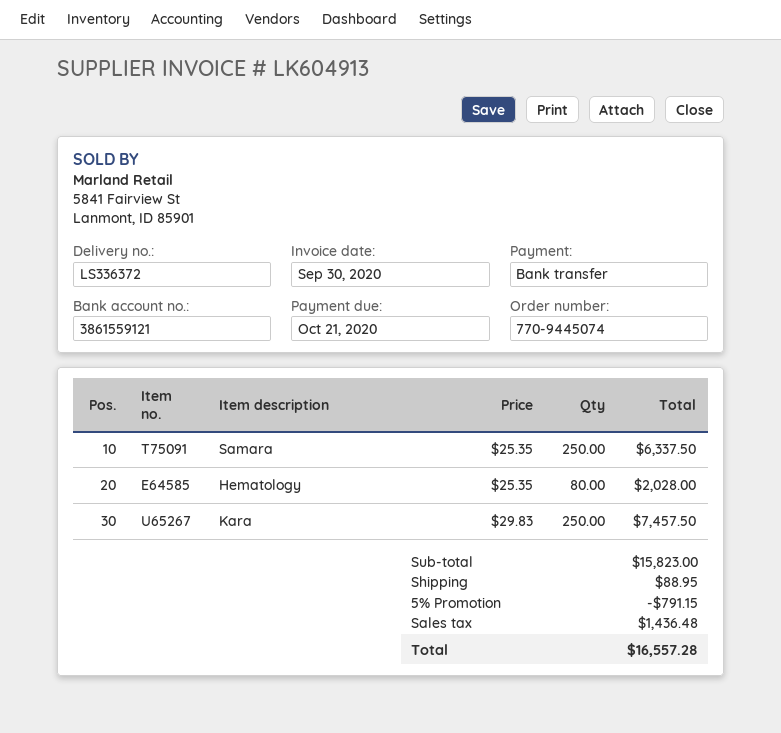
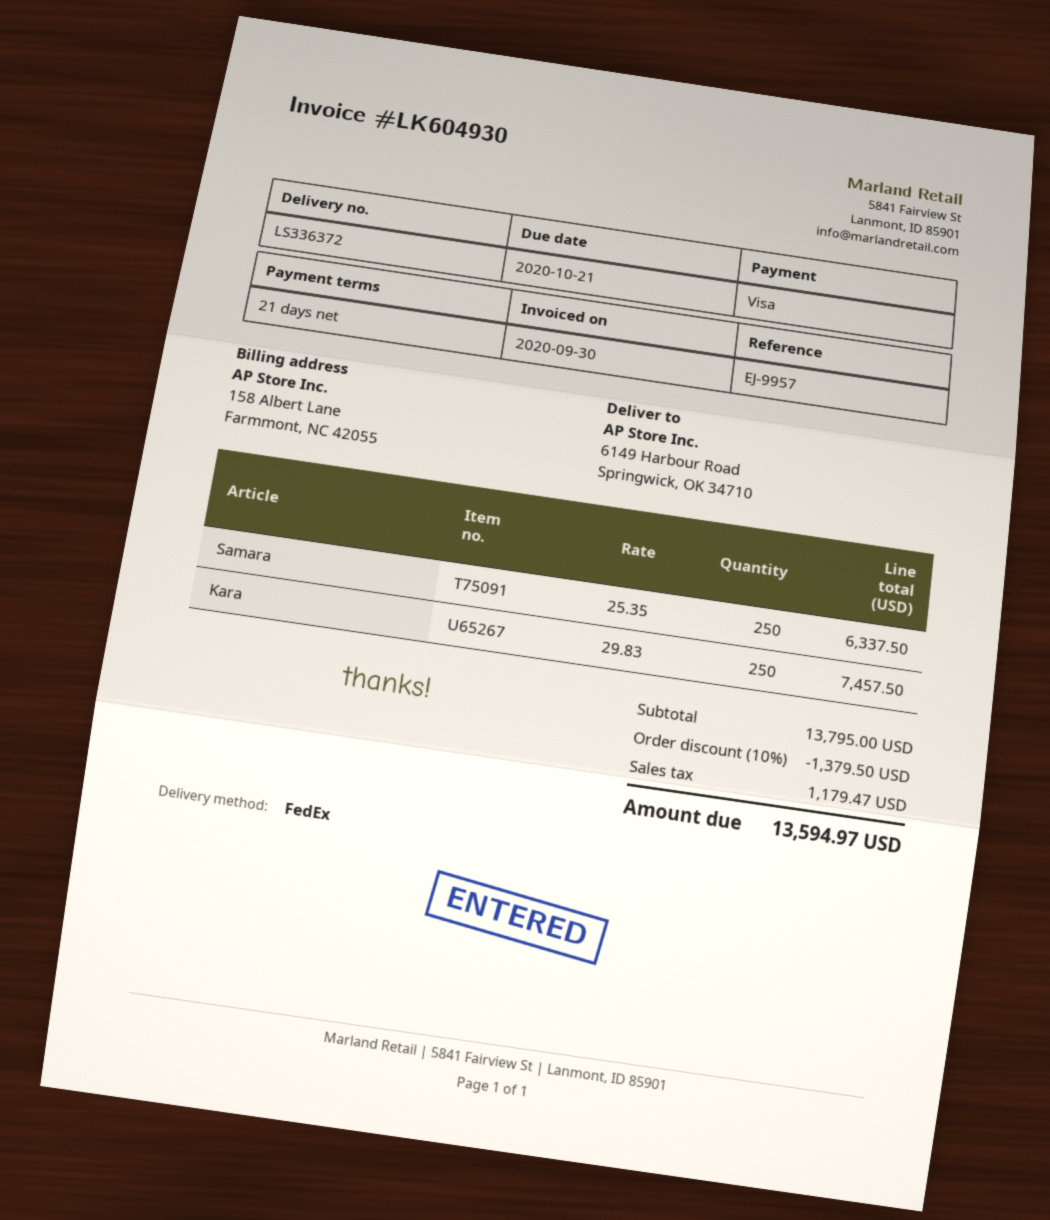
invoice number: LK604913 -> LK604930
payment method: bank transfer -> Visa
Hematology: 80 x 25.35 = 2028.00 -> none
subtotal: 15823.00 -> 13795.00
discount: 5% = 791.15 -> 10% = 1379.50
shipping: 88.95 -> none
tax: 1436.48 -> 1179.47
total: 16557.28 -> 13594.97

